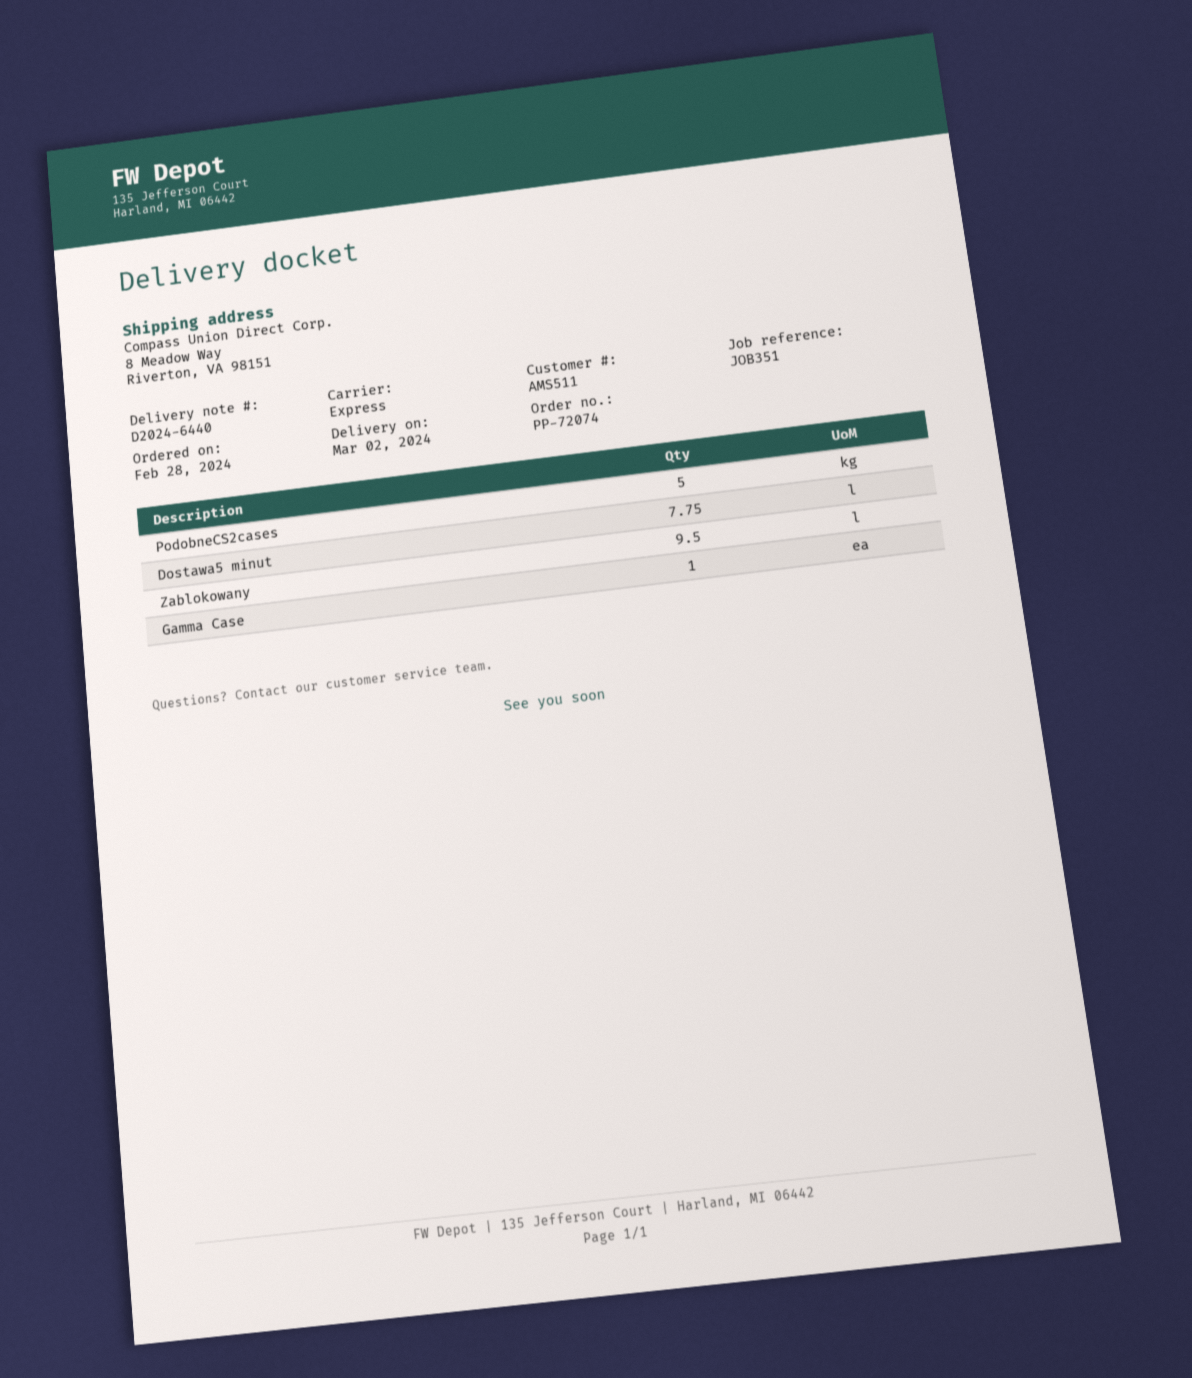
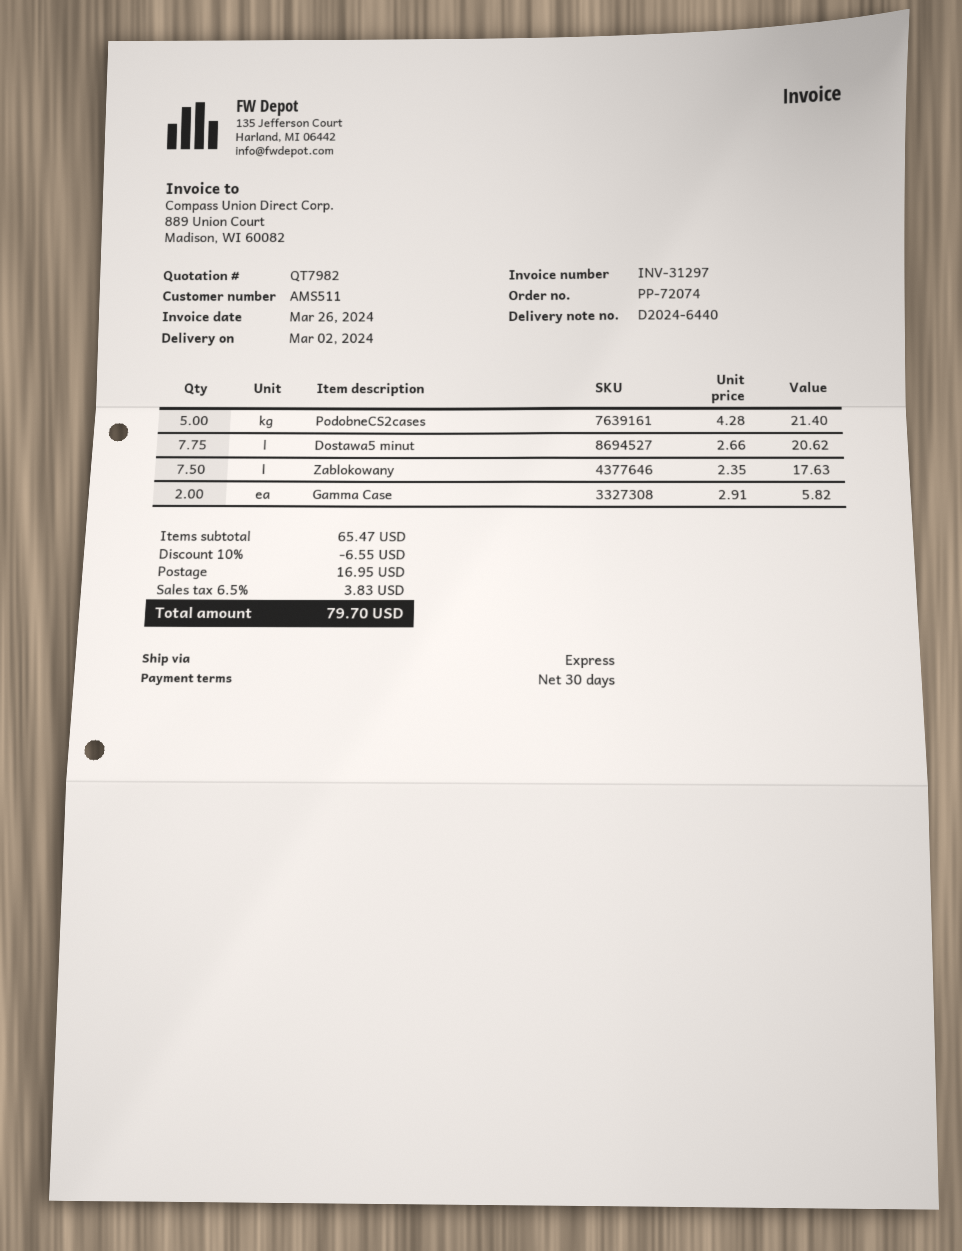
Zablokowany: 9.5 -> 7.5
Gamma Case: 1 -> 2

